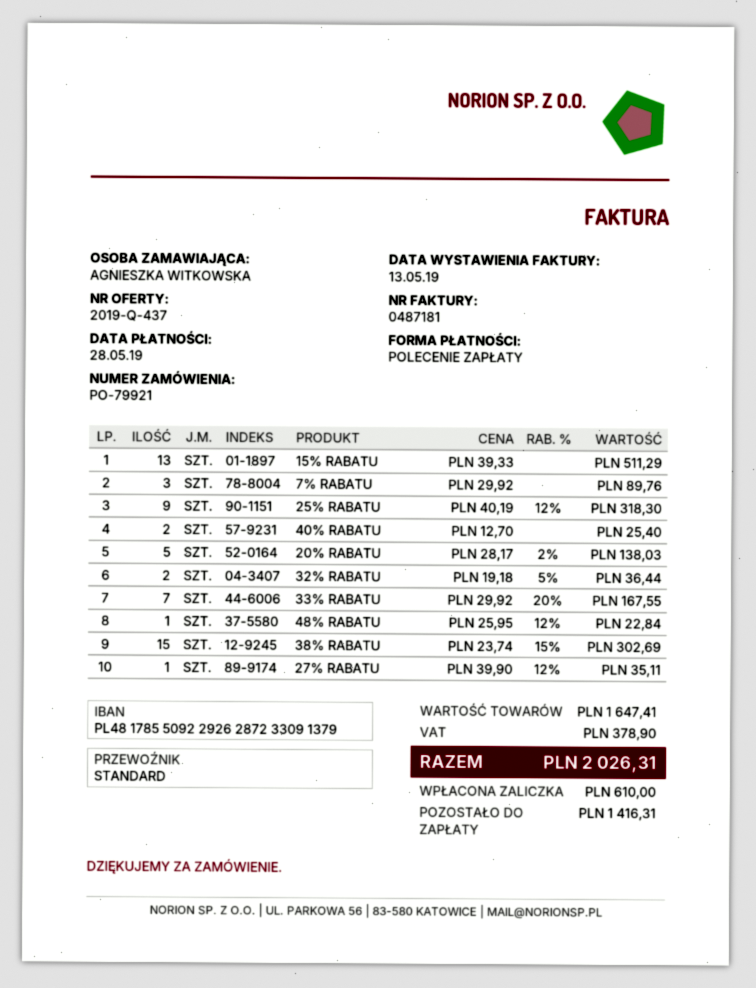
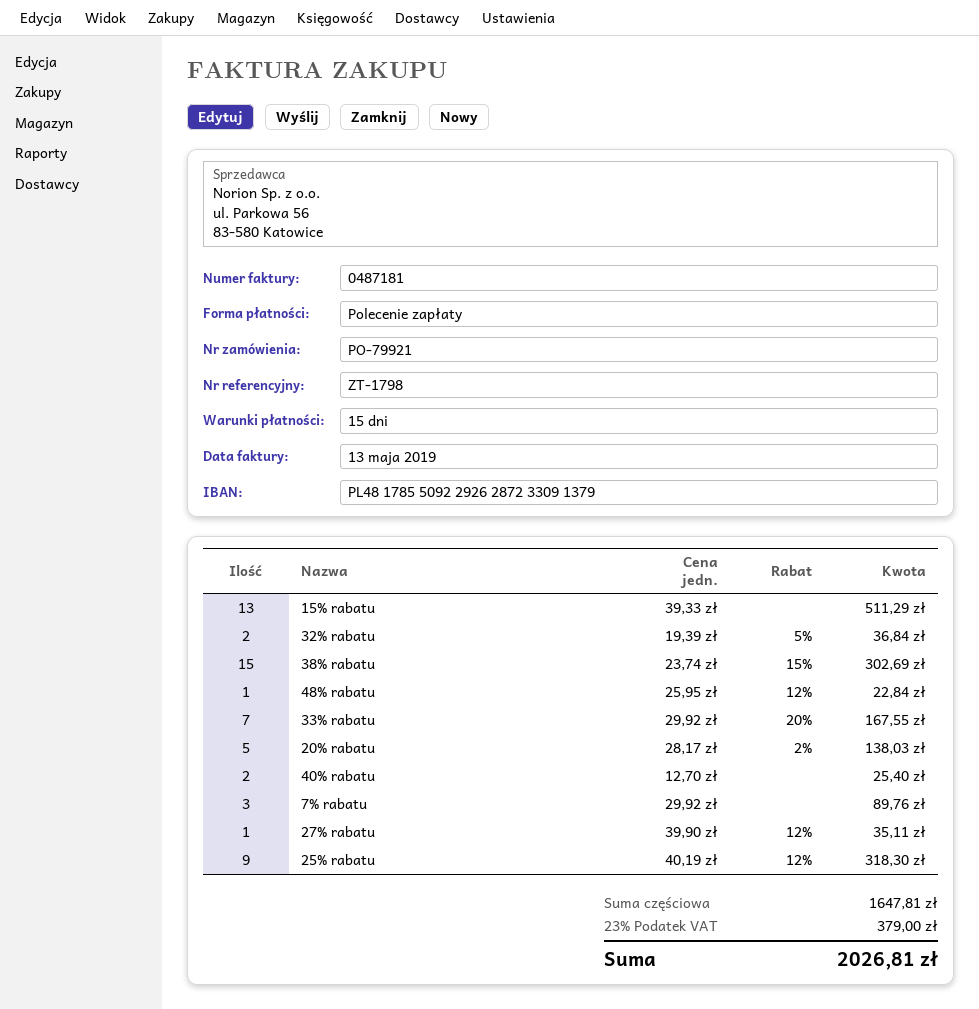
32% RABATU: 2 x 19.18 - 5% = 36.44 -> 2 x 19.39 - 5% = 36.84
subtotal: 1647.41 -> 1647.81
tax: 378.90 -> 379.00
total: 2026.31 -> 2026.81

